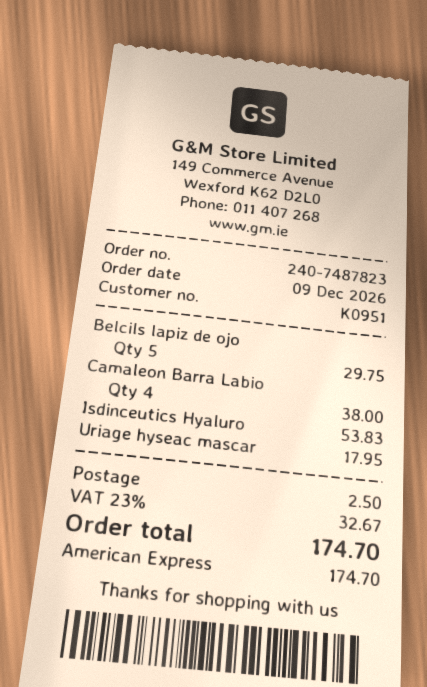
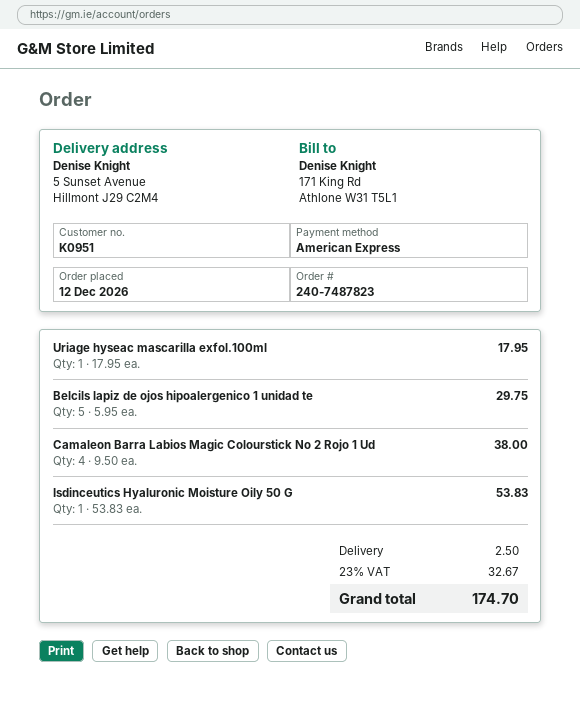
order date: 2026-12-09 -> 2026-12-12

